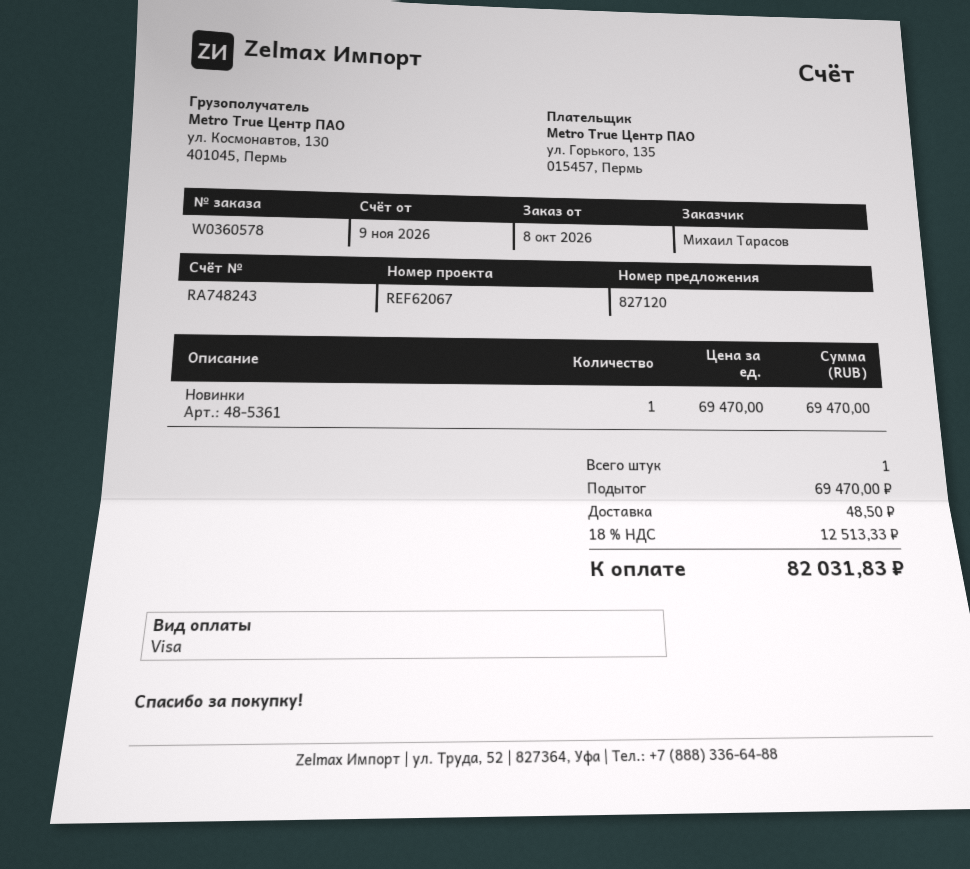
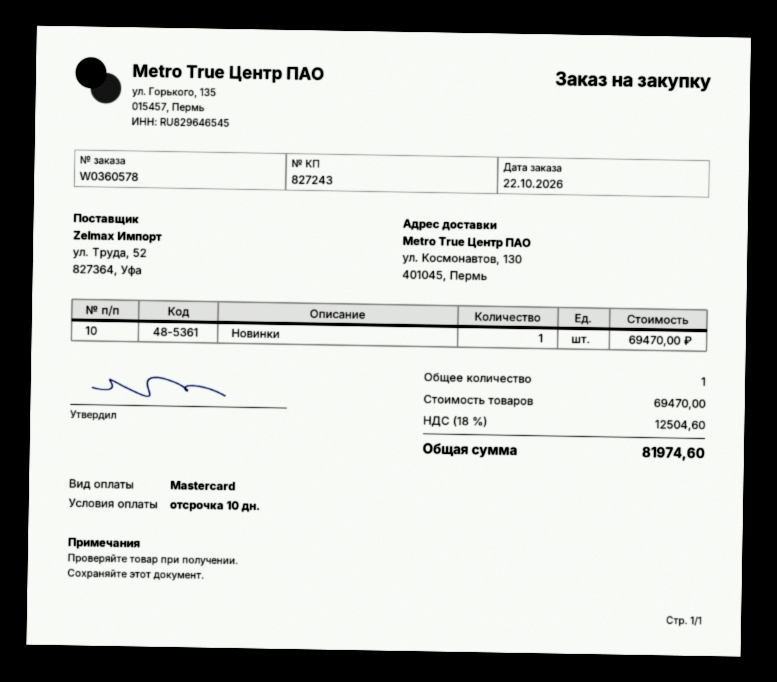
quote number: 827120 -> 827243
order date: 2026-10-08 -> 2026-10-22
payment method: Visa -> Mastercard
shipping: 48.50 -> none
tax: 18% = 12513.33 -> 18% = 12504.60
total: 82031.83 -> 81974.60

